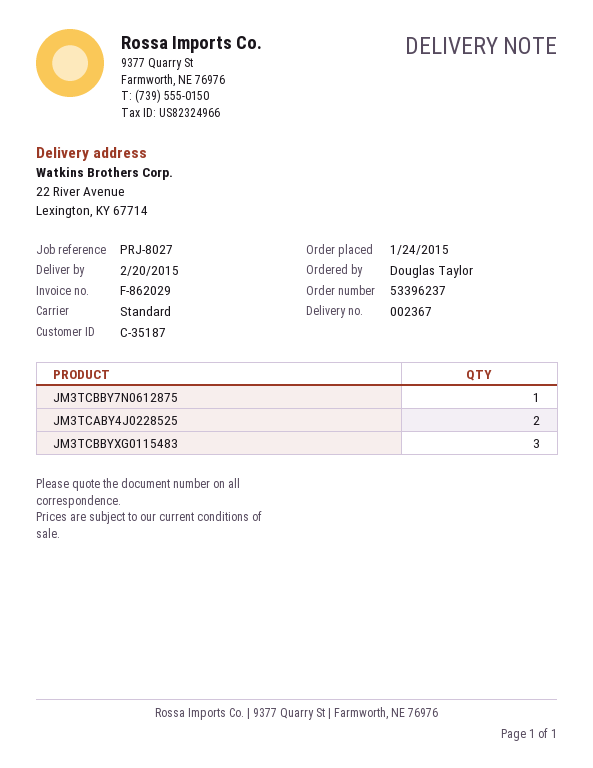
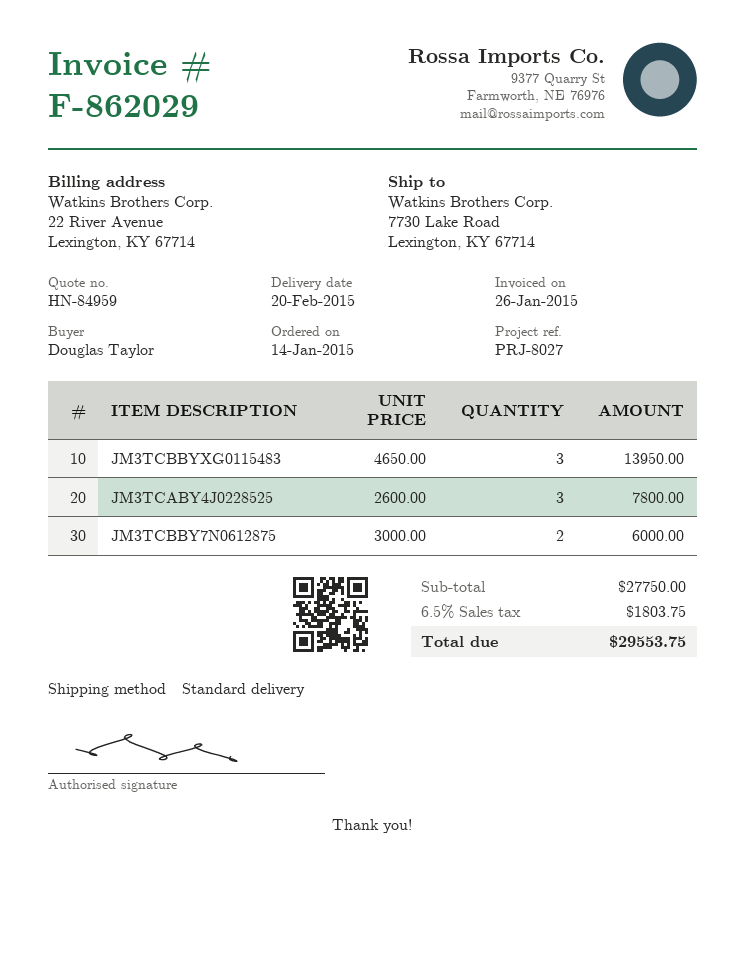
order date: 2015-01-24 -> 2015-01-14
ship to: 22 River Avenue, Lexington, KY 67714 -> 7730 Lake Road, Lexington, KY 67714
JM3TCBBY7N0612875: 1 -> 2
JM3TCABY4J0228525: 2 -> 3

